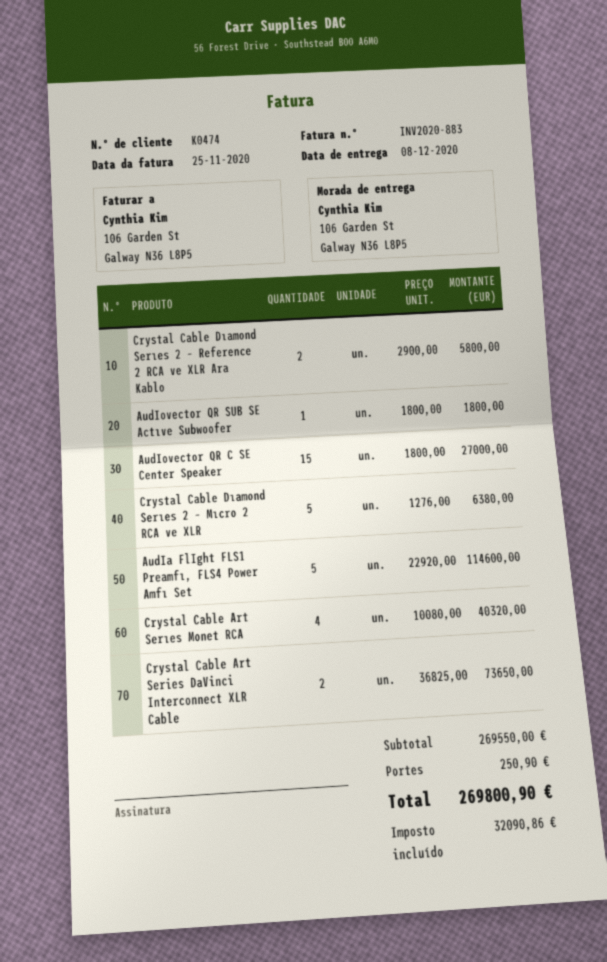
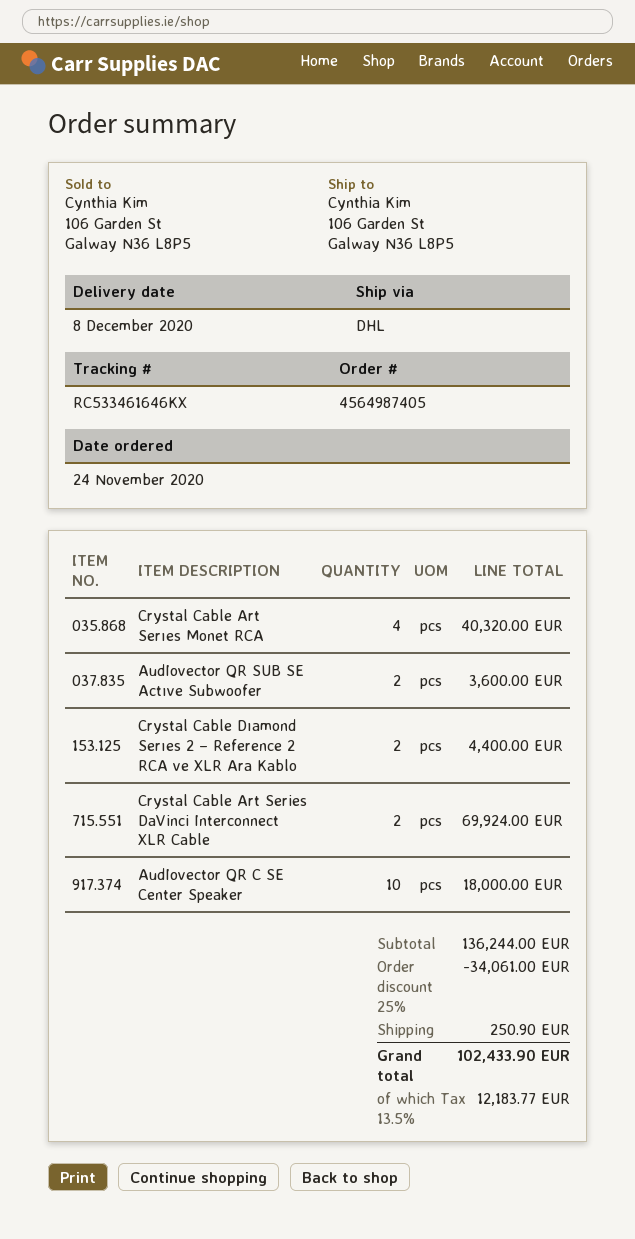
Crystal Cable Dıamond Serıes 2 – Reference 2 RCA ve XLR Ara Kablo: 2 for 5800.00 -> 2 for 4400.00
AudIovector QR SUB SE Actıve Subwoofer: 1 for 1800.00 -> 2 for 3600.00
AudIovector QR C SE Center Speaker: 15 for 27000.00 -> 10 for 18000.00
Crystal Cable Dıamond Serıes 2 – Mıcro 2 RCA ve XLR: 5 for 6380.00 -> none
AudIa FlIght FLS1 Preamfı, FLS4 Power Amfı Set: 5 for 114600.00 -> none
Crystal Cable Art Series DaVinci Interconnect XLR Cable: 2 for 73650.00 -> 2 for 69924.00
subtotal: 269550.00 -> 136244.00
discount: none -> 25% = 34061.00
tax: 32090.86 -> 12183.77
total: 269800.90 -> 102433.90

